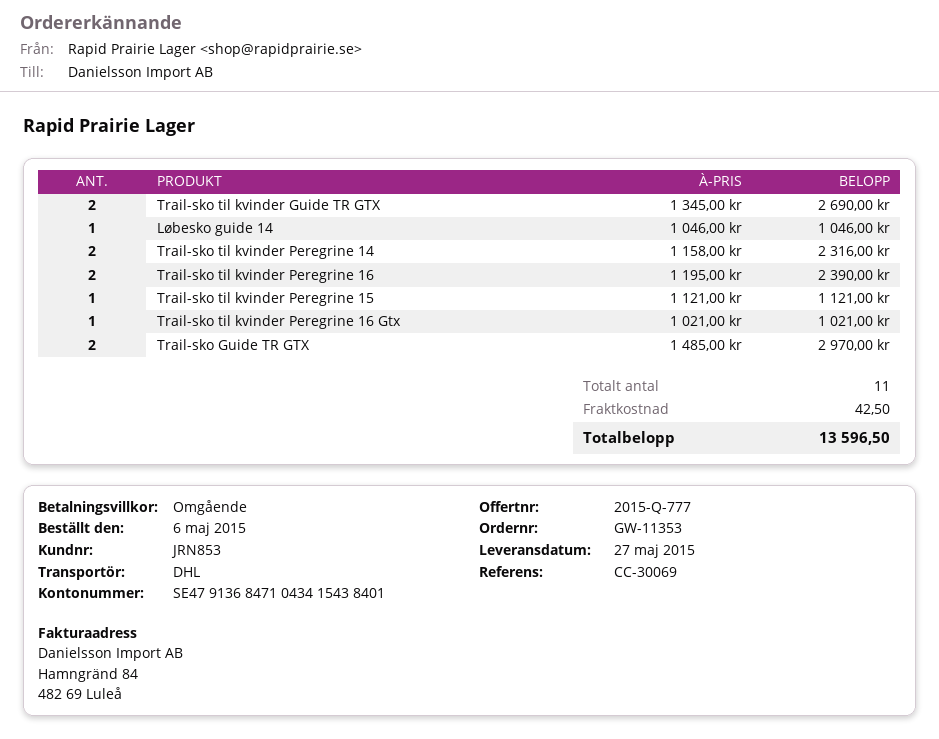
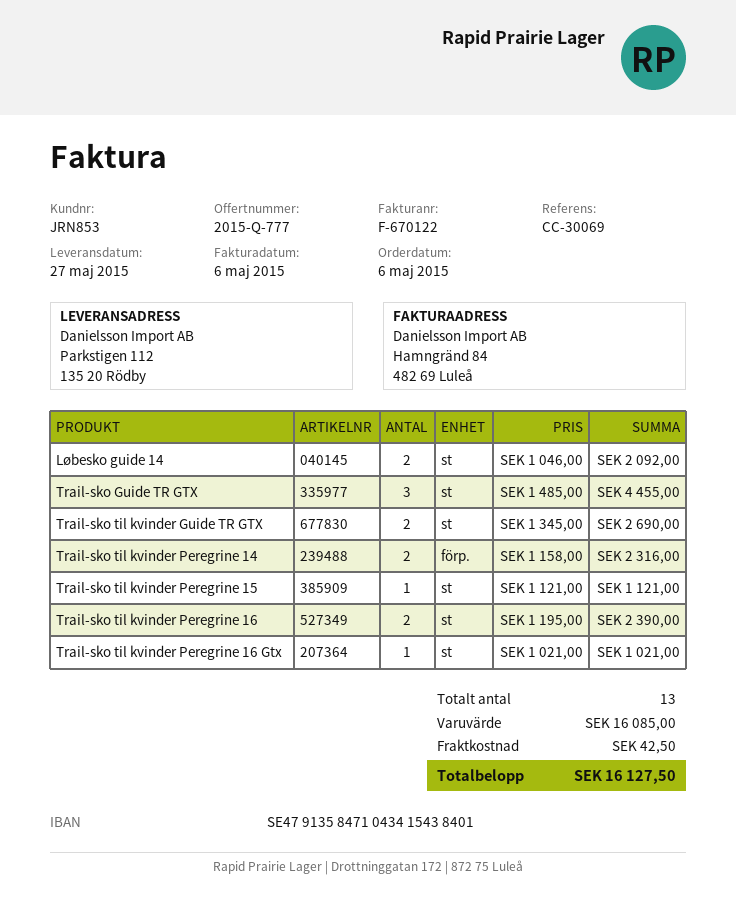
bank account: SE4791368471043415438401 -> SE4791358471043415438401
Løbesko guide 14: 1 x 1046.00 = 1046.00 -> 2 x 1046.00 = 2092.00
Trail-sko Guide TR GTX: 2 x 1485.00 = 2970.00 -> 3 x 1485.00 = 4455.00
total quantity: 11 -> 13
total: 13596.50 -> 16127.50

